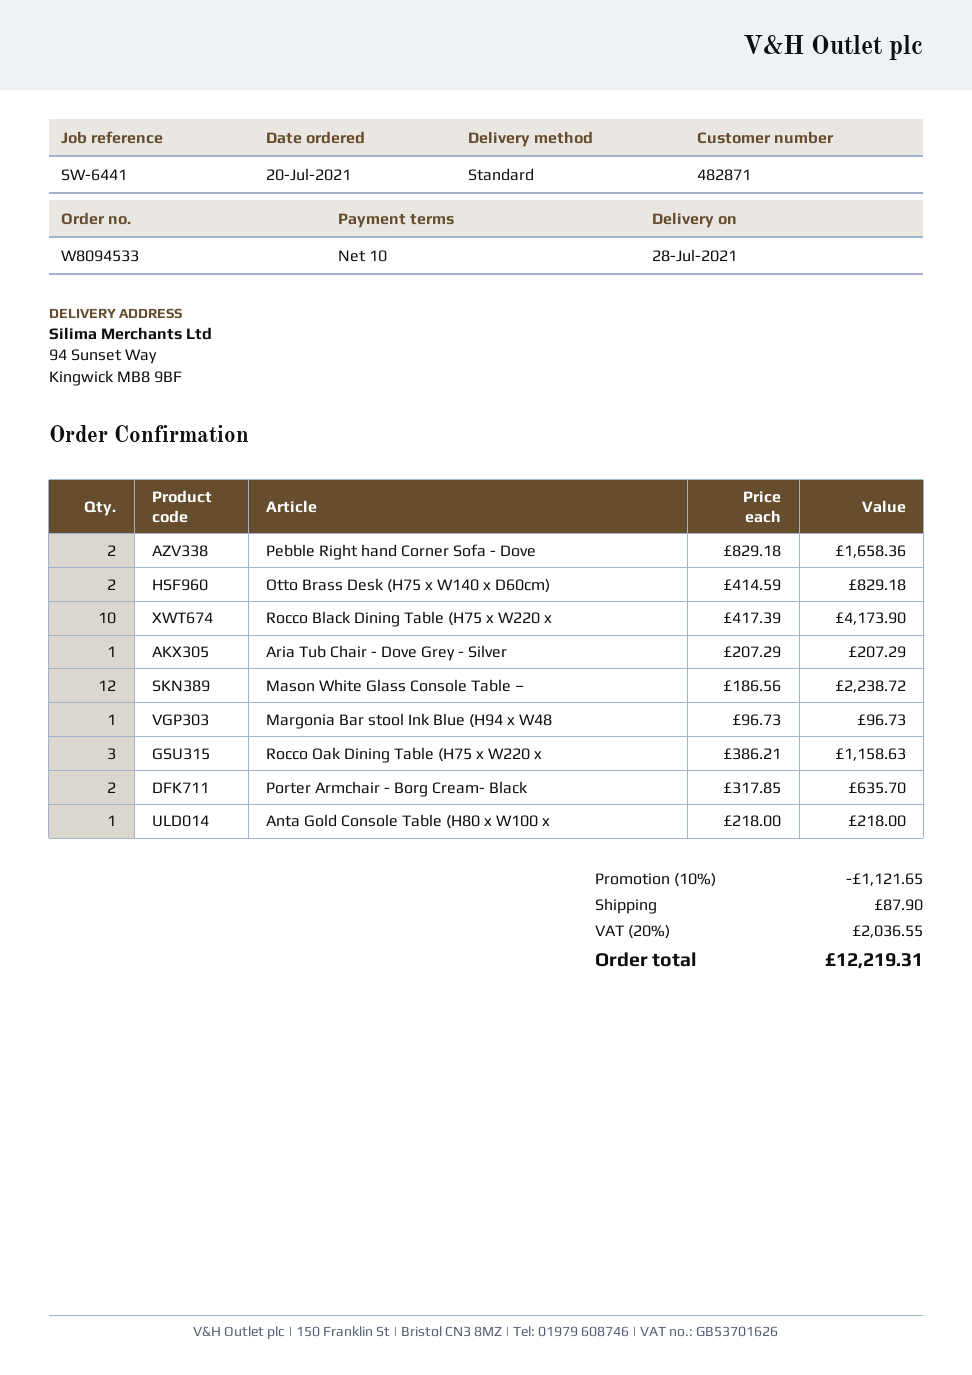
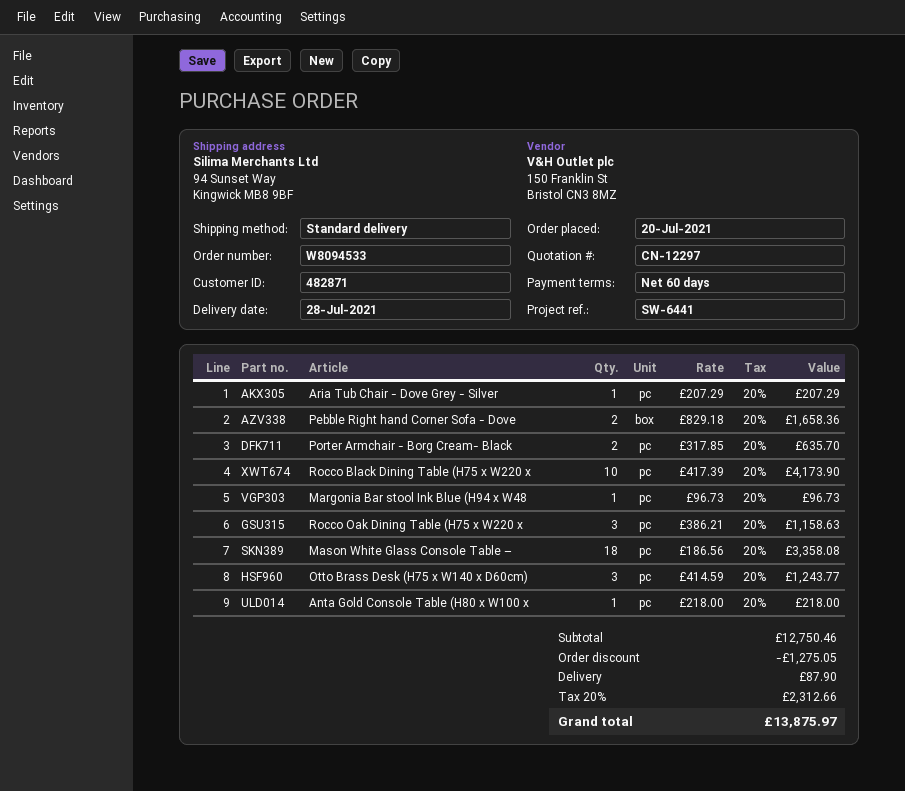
payment terms: 10 days -> 60 days
Otto Brass Desk (H75 x W140 x D60cm): 2 x 414.59 = 829.18 -> 3 x 414.59 = 1243.77
Mason White Glass Console Table –: 12 x 186.56 = 2238.72 -> 18 x 186.56 = 3358.08
discount: 1121.65 -> 1275.05
tax: 20% = 2036.55 -> 20% = 2312.66
total: 12219.31 -> 13875.97

